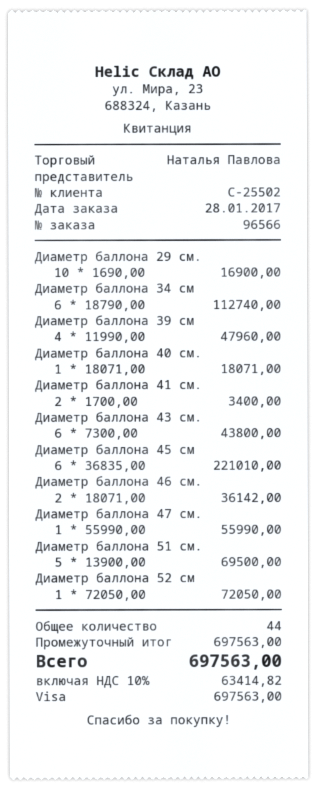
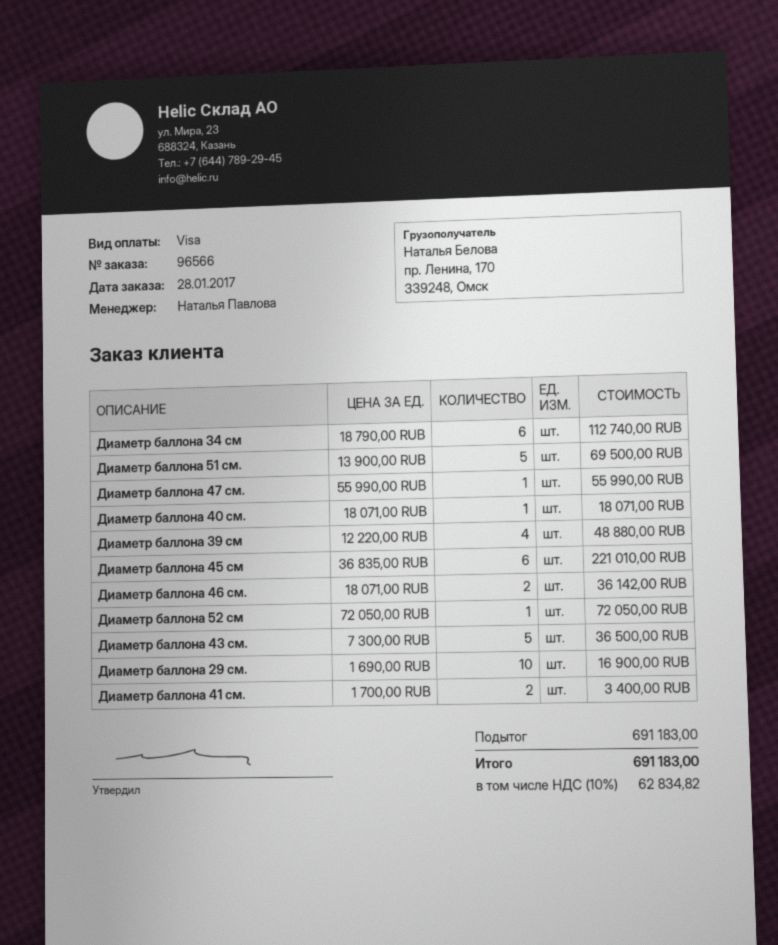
Диаметр баллона 39 см: 4 x 11990.00 = 47960.00 -> 4 x 12220.00 = 48880.00
Диаметр баллона 43 см.: 6 x 7300.00 = 43800.00 -> 5 x 7300.00 = 36500.00
subtotal: 697563.00 -> 691183.00
tax: 10% = 63414.82 -> 10% = 62834.82
total: 697563.00 -> 691183.00

